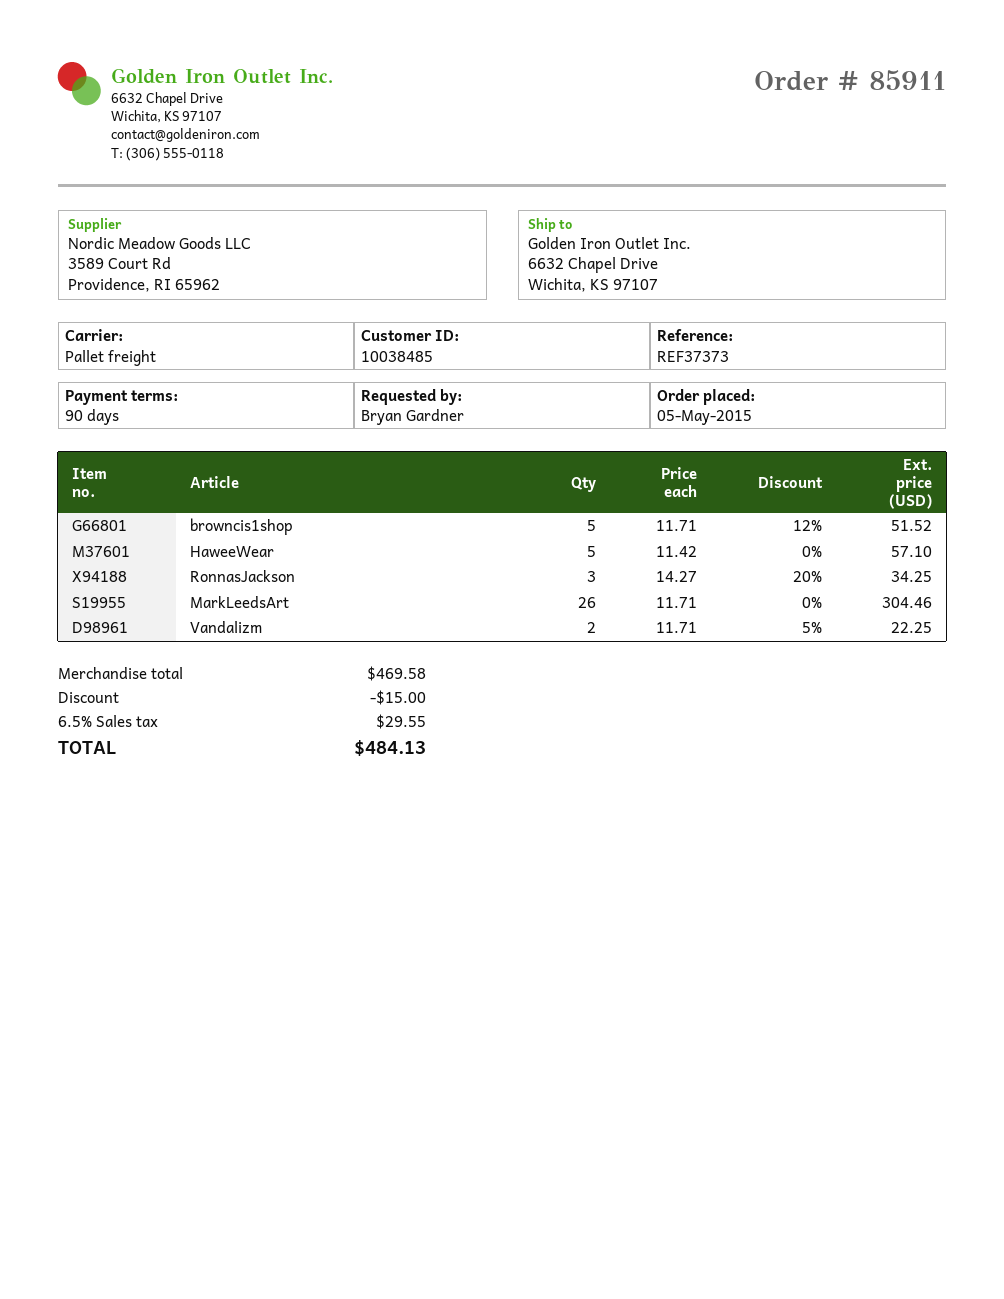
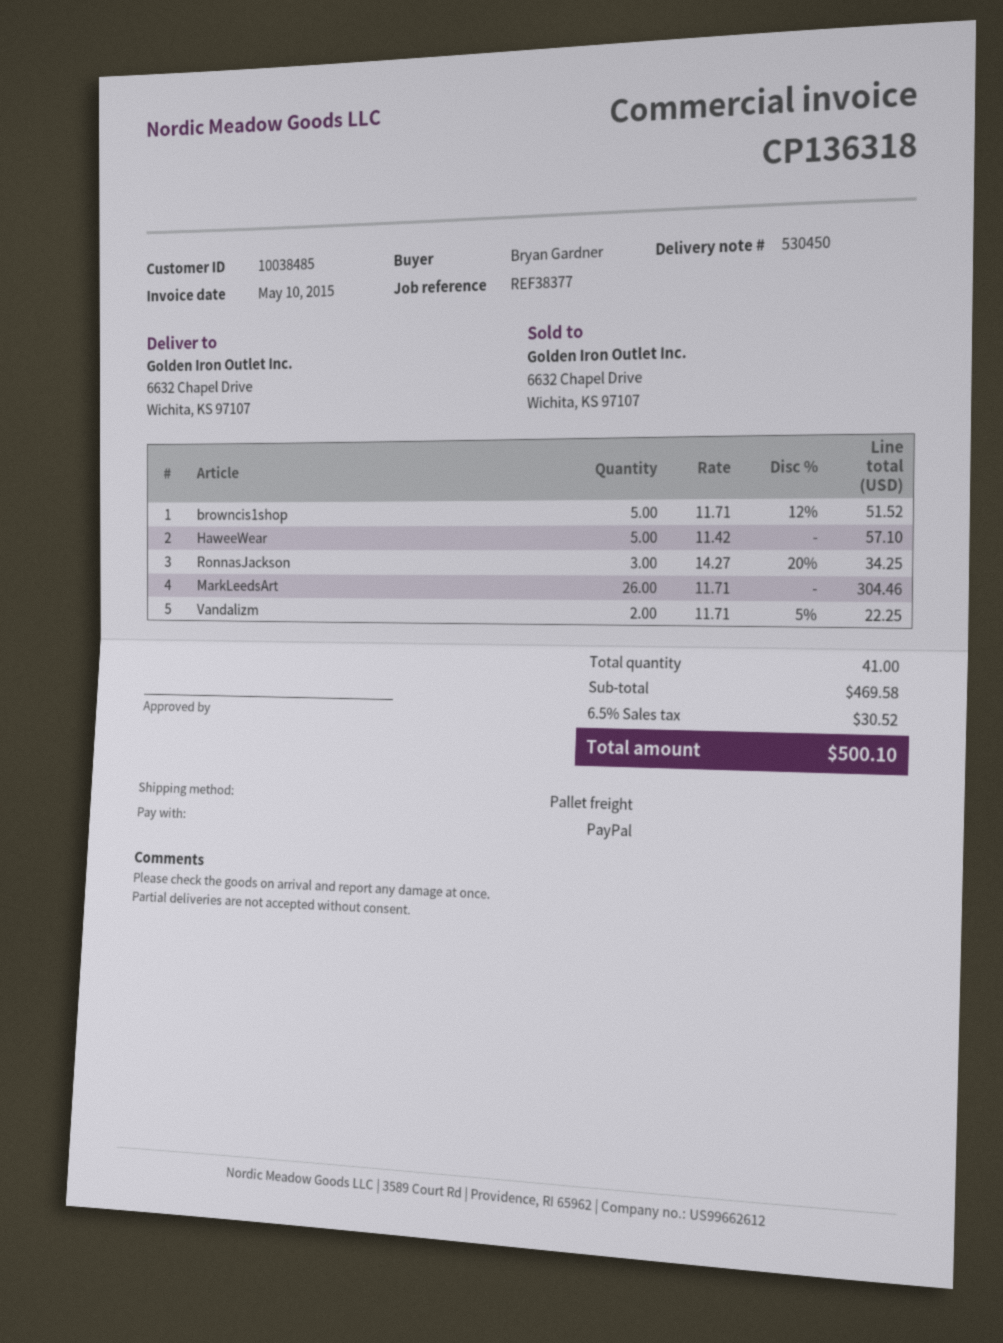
reference: REF37373 -> REF38377
discount: 15.00 -> none
tax: 6.5% = 29.55 -> 6.5% = 30.52
total: 484.13 -> 500.10

